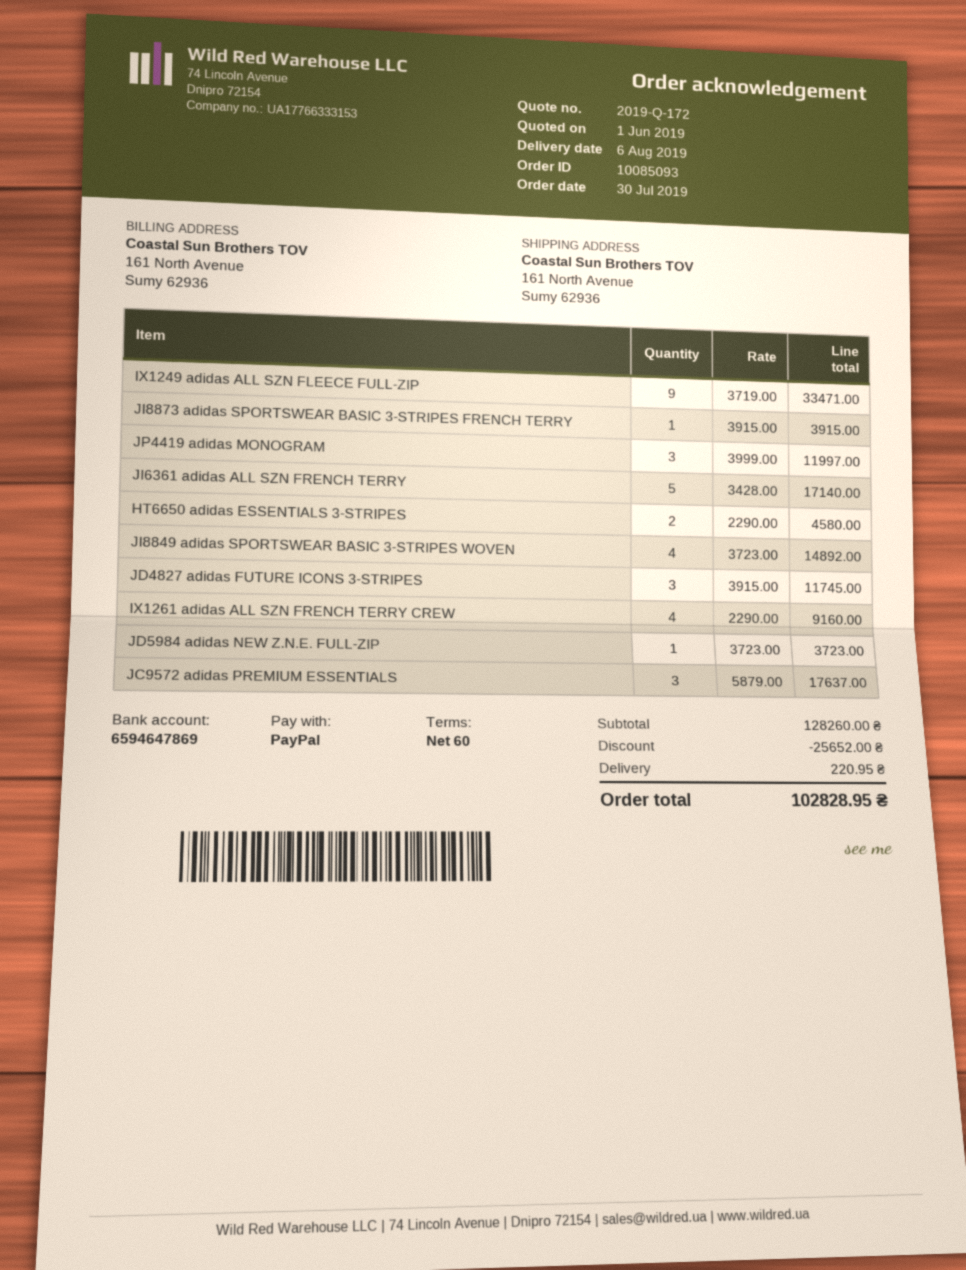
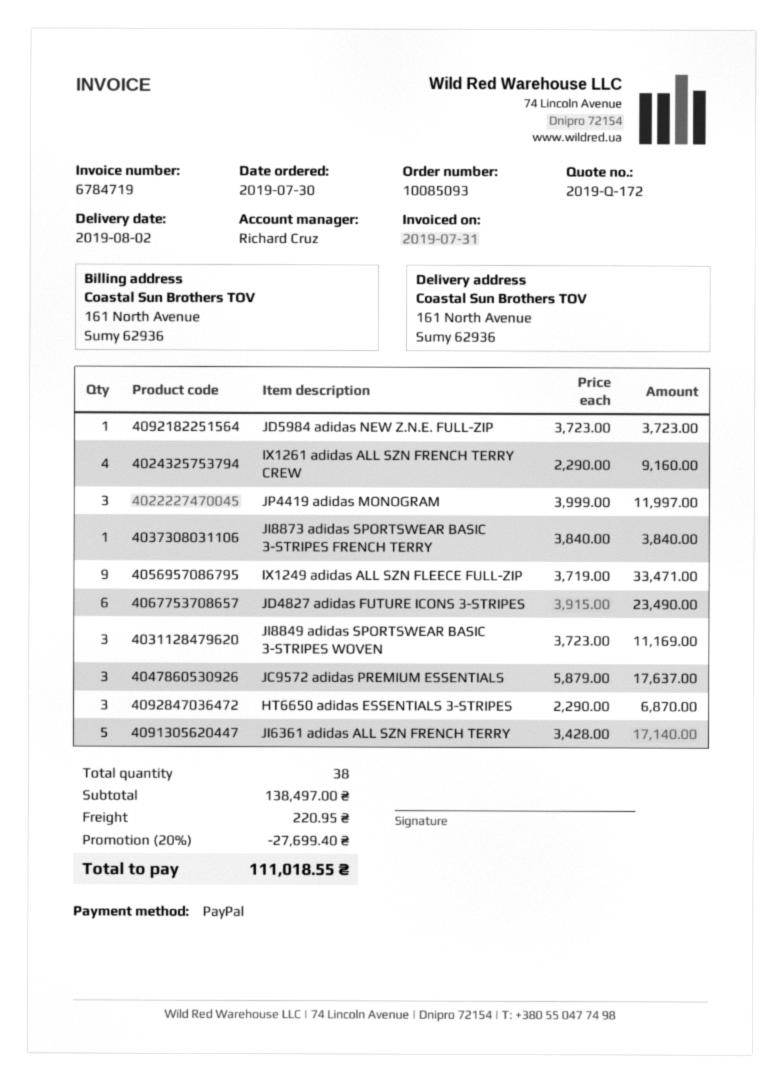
delivery date: 2019-08-06 -> 2019-08-02
JI8873 adidas SPORTSWEAR BASIC 3-STRIPES FRENCH TERRY: 1 x 3915.00 = 3915.00 -> 1 x 3840.00 = 3840.00
HT6650 adidas ESSENTIALS 3-STRIPES: 2 x 2290.00 = 4580.00 -> 3 x 2290.00 = 6870.00
JI8849 adidas SPORTSWEAR BASIC 3-STRIPES WOVEN: 4 x 3723.00 = 14892.00 -> 3 x 3723.00 = 11169.00
JD4827 adidas FUTURE ICONS 3-STRIPES: 3 x 3915.00 = 11745.00 -> 6 x 3915.00 = 23490.00
subtotal: 128260.00 -> 138497.00
discount: 25652.00 -> 27699.40
total: 102828.95 -> 111018.55

